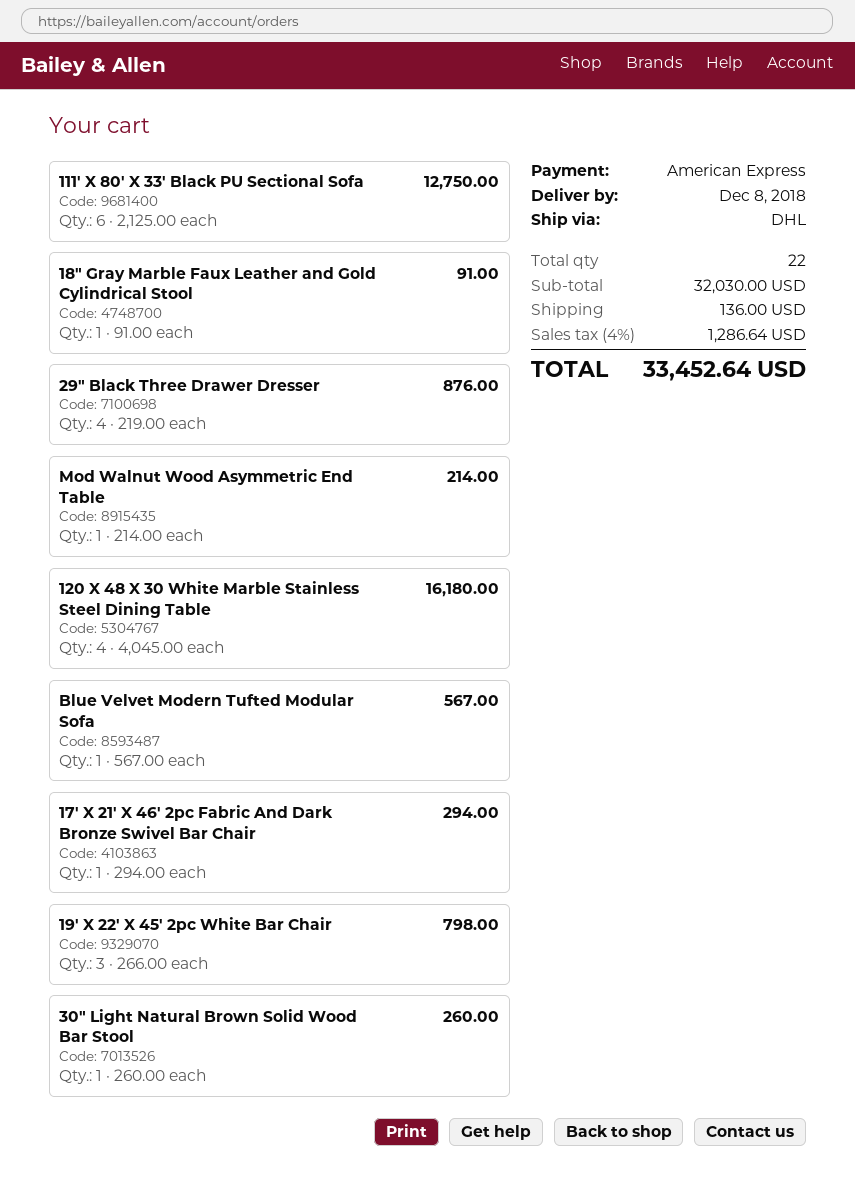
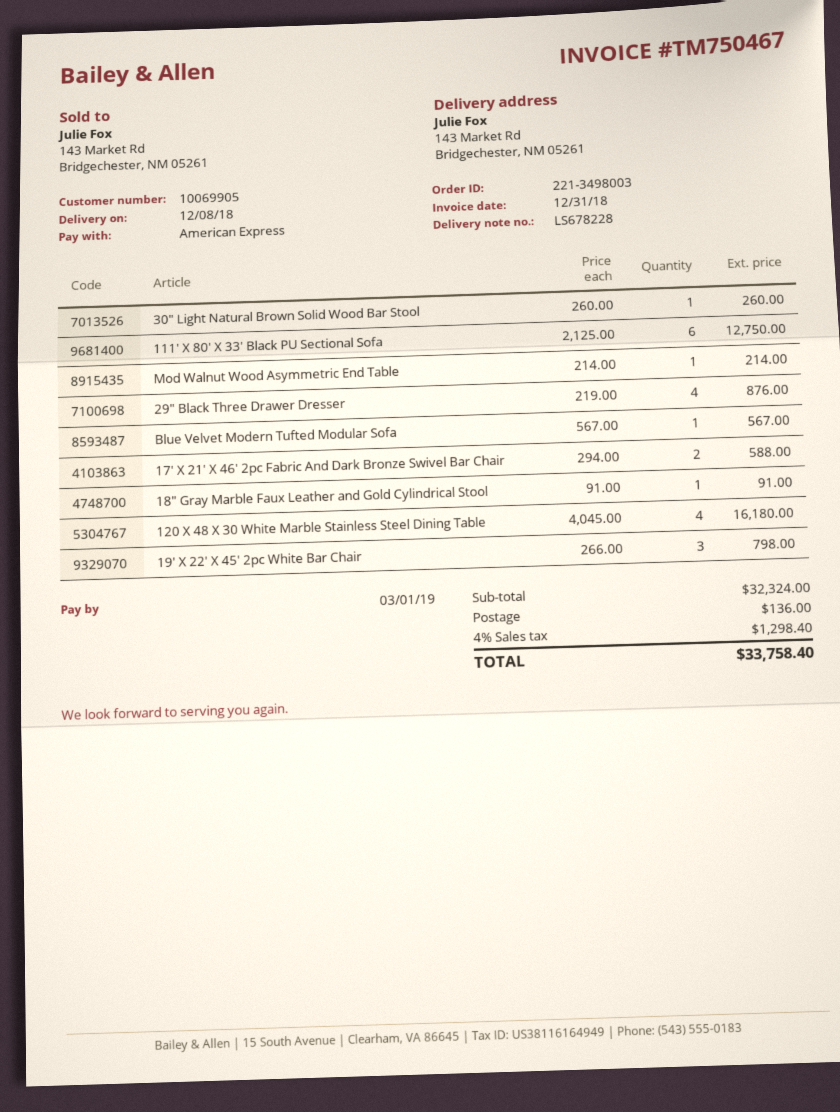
17' X 21' X 46' 2pc Fabric And Dark Bronze Swivel Bar Chair: 1 x 294.00 = 294.00 -> 2 x 294.00 = 588.00
subtotal: 32030.00 -> 32324.00
tax: 4% = 1286.64 -> 4% = 1298.40
total: 33452.64 -> 33758.40

